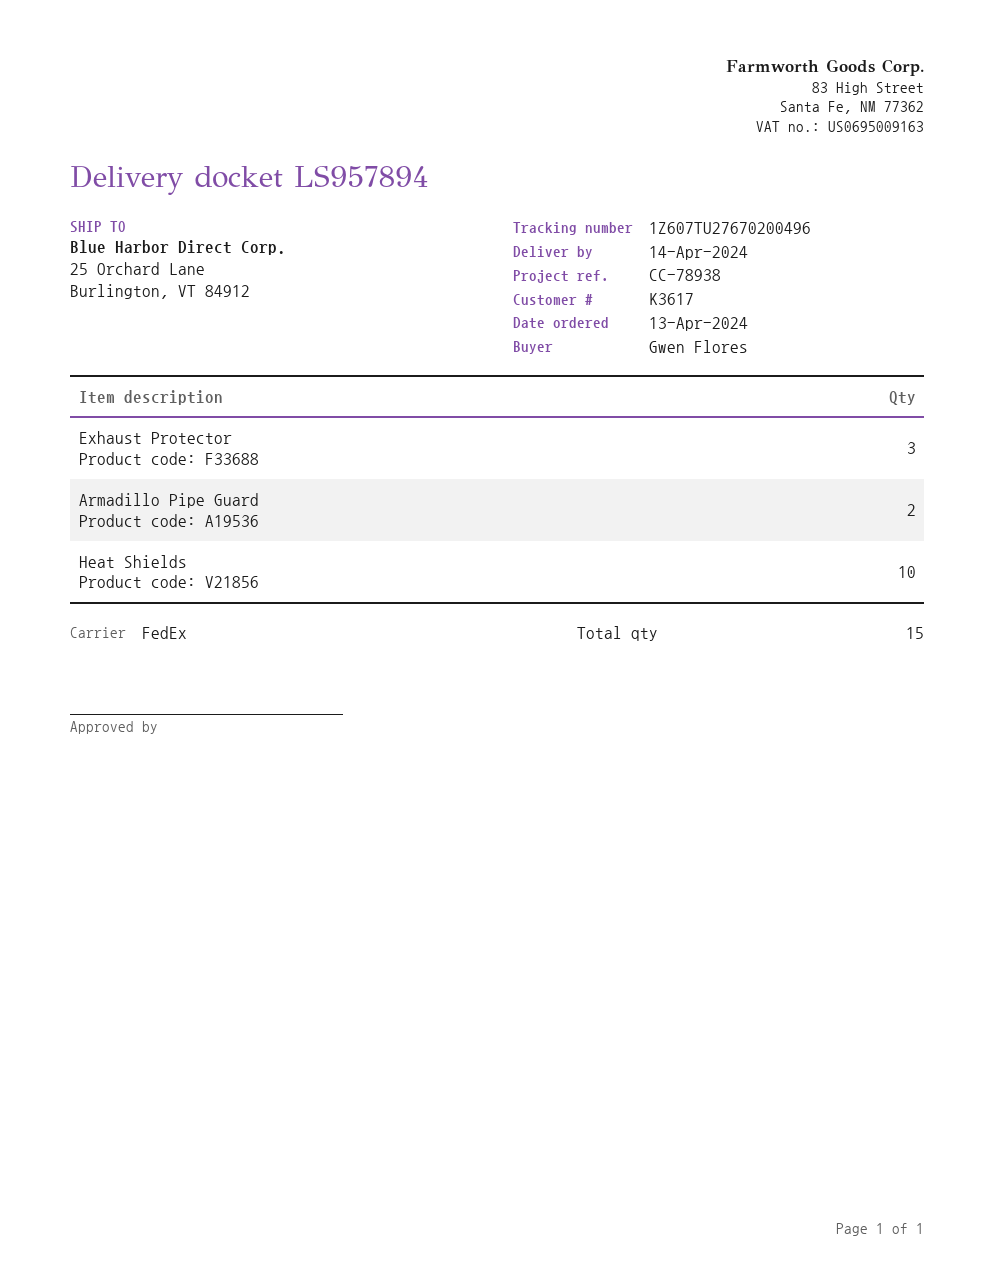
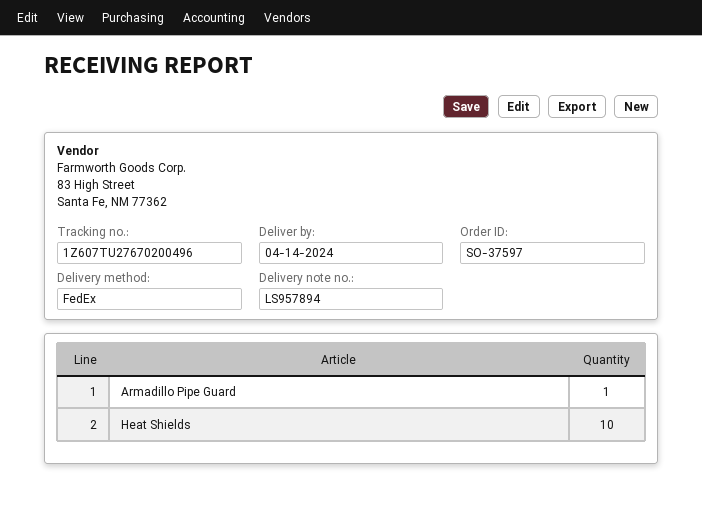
Exhaust Protector: 3 -> none
Armadillo Pipe Guard: 2 -> 1

